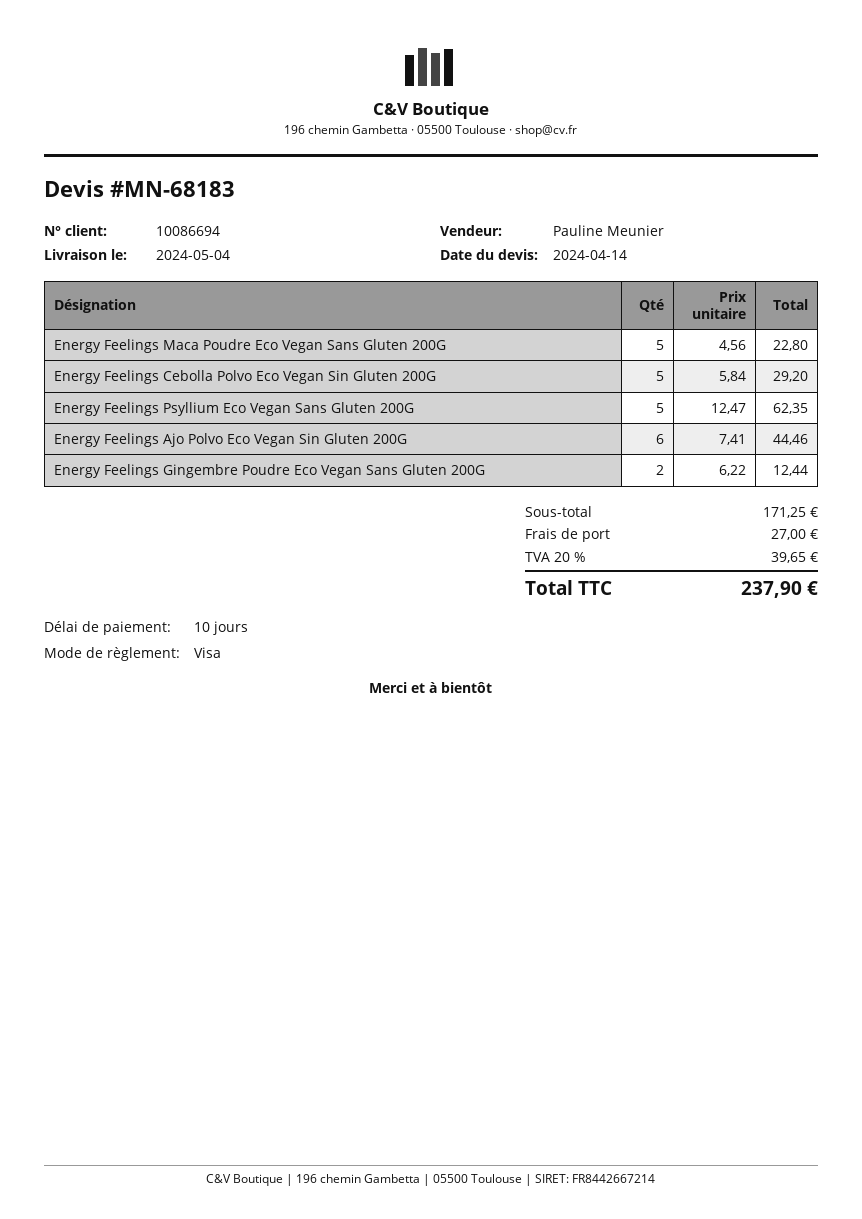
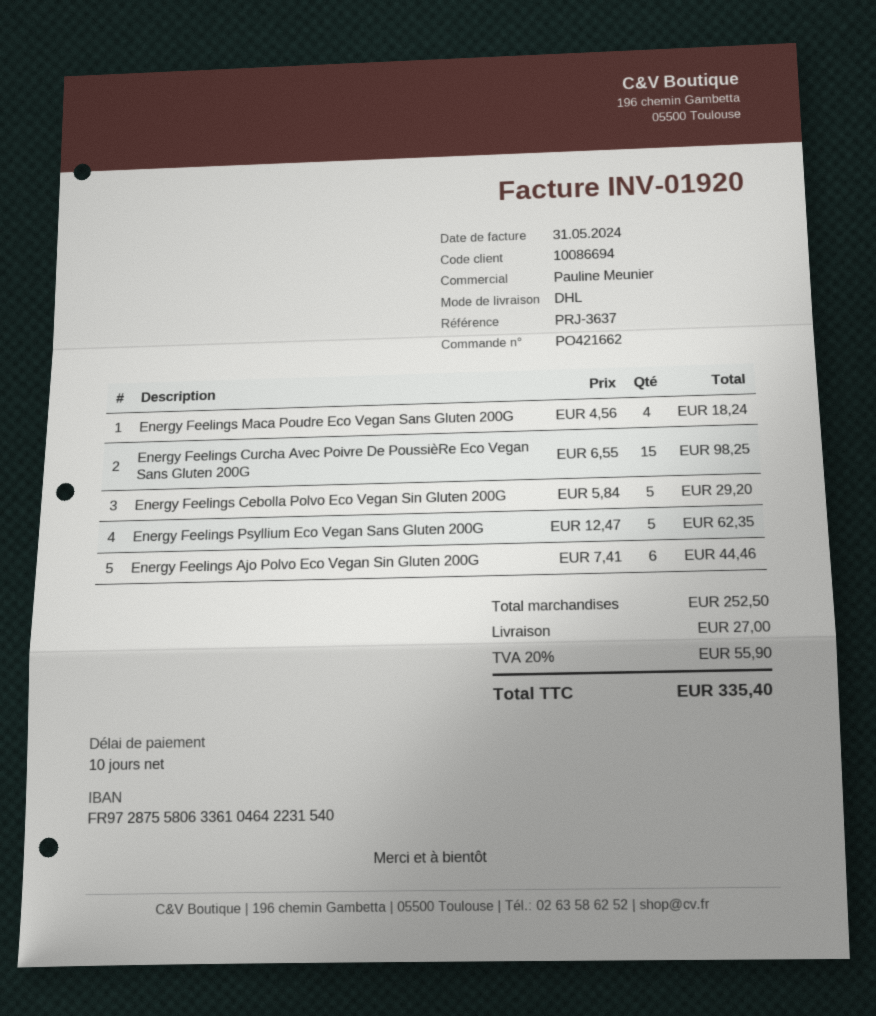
Energy Feelings Maca Poudre Eco Vegan Sans Gluten 200G: 5 x 4.56 = 22.80 -> 4 x 4.56 = 18.24
Energy Feelings Gingembre Poudre Eco Vegan Sans Gluten 200G: 2 x 6.22 = 12.44 -> none
Energy Feelings Curcha Avec Poivre De PoussièRe Eco Vegan Sans Gluten 200G: none -> 15 x 6.55 = 98.25
subtotal: 171.25 -> 252.50
tax: 20% = 39.65 -> 20% = 55.90
total: 237.90 -> 335.40

